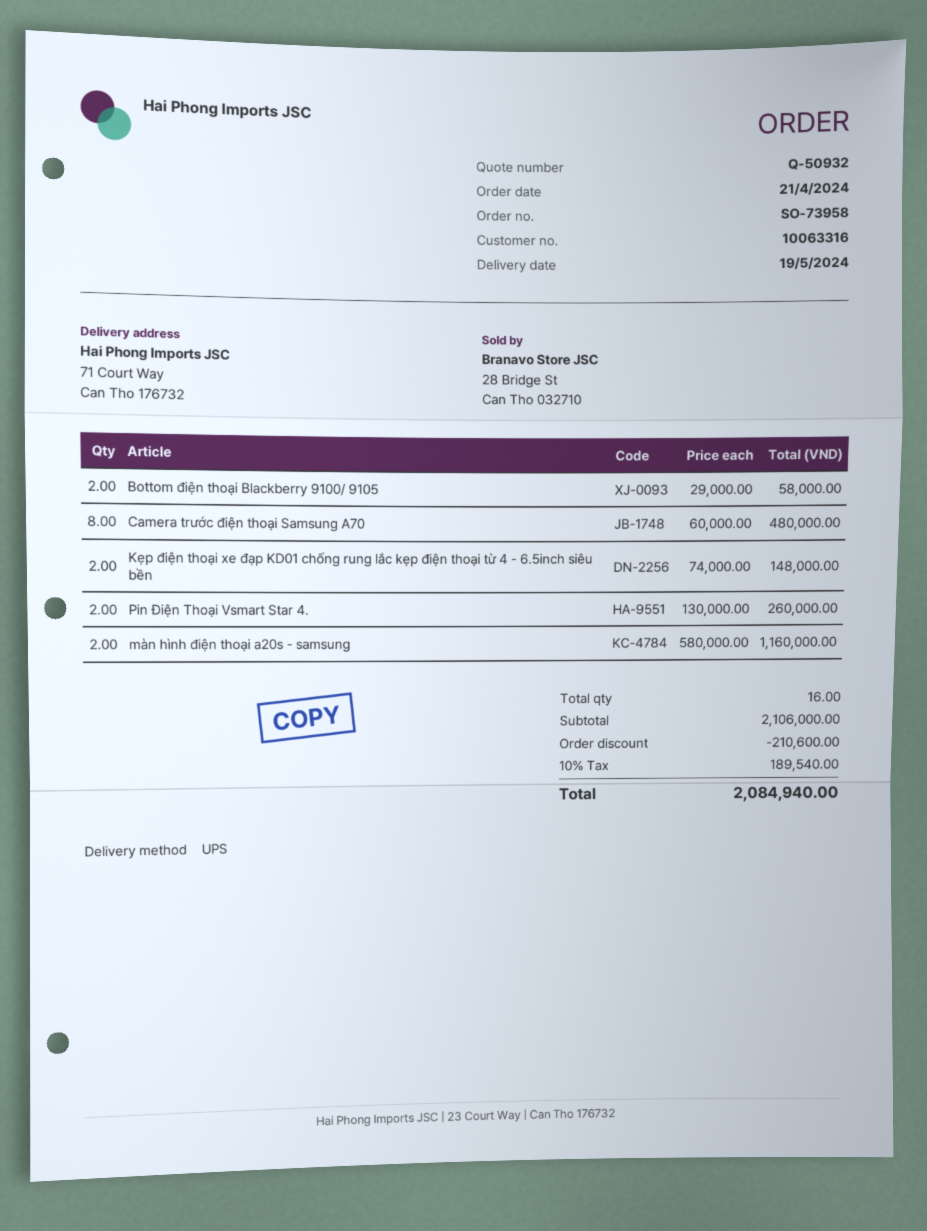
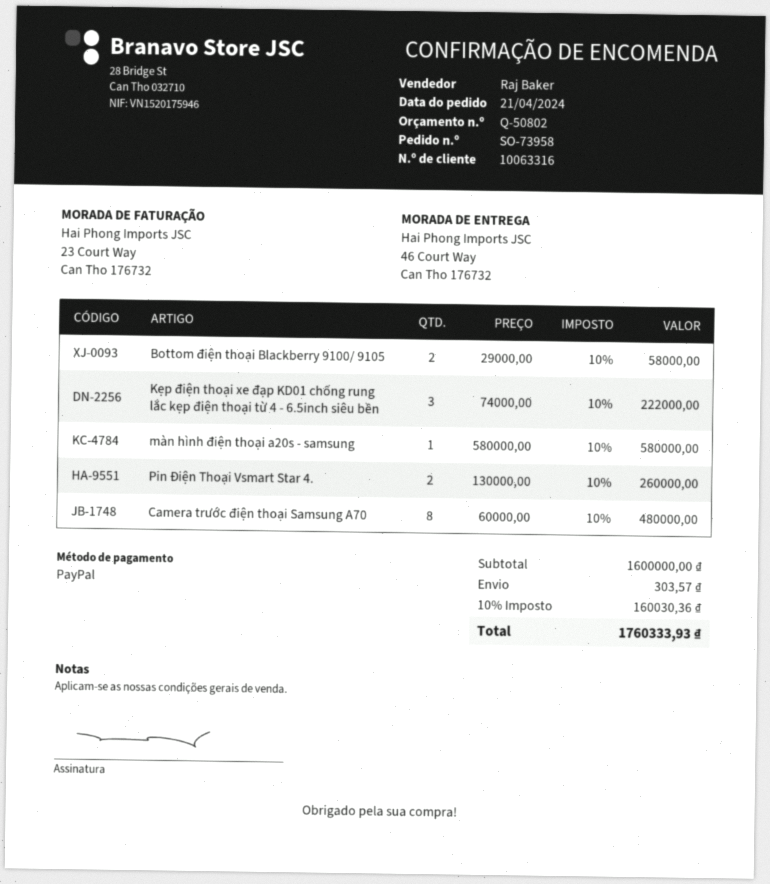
quote number: Q-50932 -> Q-50802
ship to: 71 Court Way, Can Tho 176732 -> 46 Court Way, Can Tho 176732
Kẹp điện thoại xe đạp KD01 chống rung lắc kẹp điện thoại từ 4 - 6.5inch siêu bền: 2 x 74000.00 = 148000.00 -> 3 x 74000.00 = 222000.00
màn hình điện thoại a20s - samsung: 2 x 580000.00 = 1160000.00 -> 1 x 580000.00 = 580000.00
subtotal: 2106000.00 -> 1600000.00
discount: 210600.00 -> none
shipping: none -> 303.57
tax: 10% = 189540.00 -> 10% = 160030.36
total: 2084940.00 -> 1760333.93

